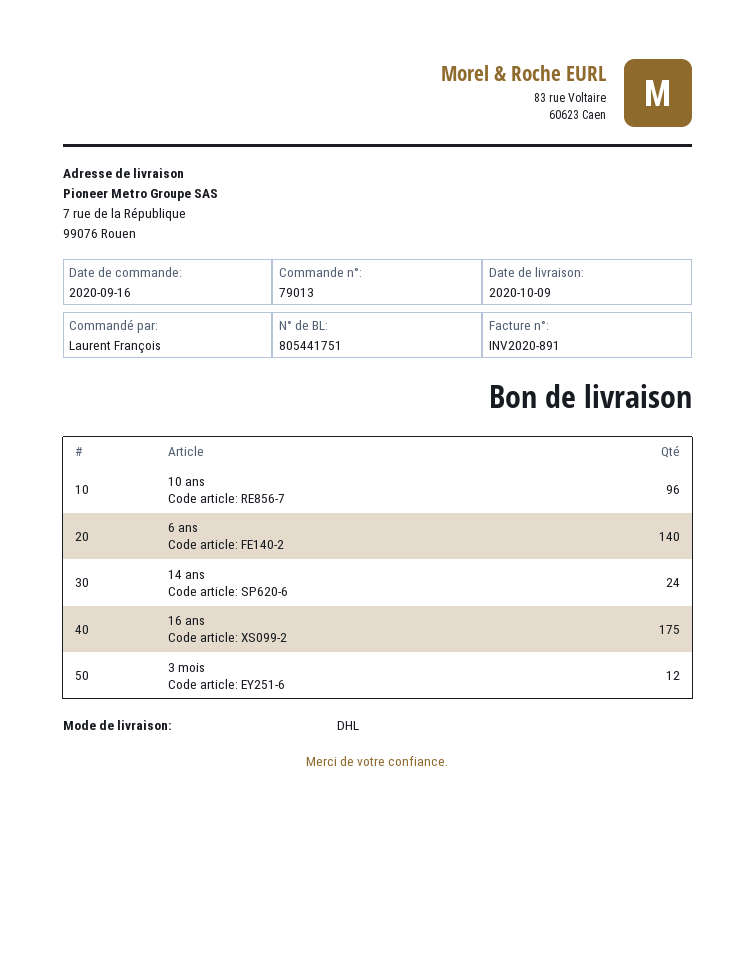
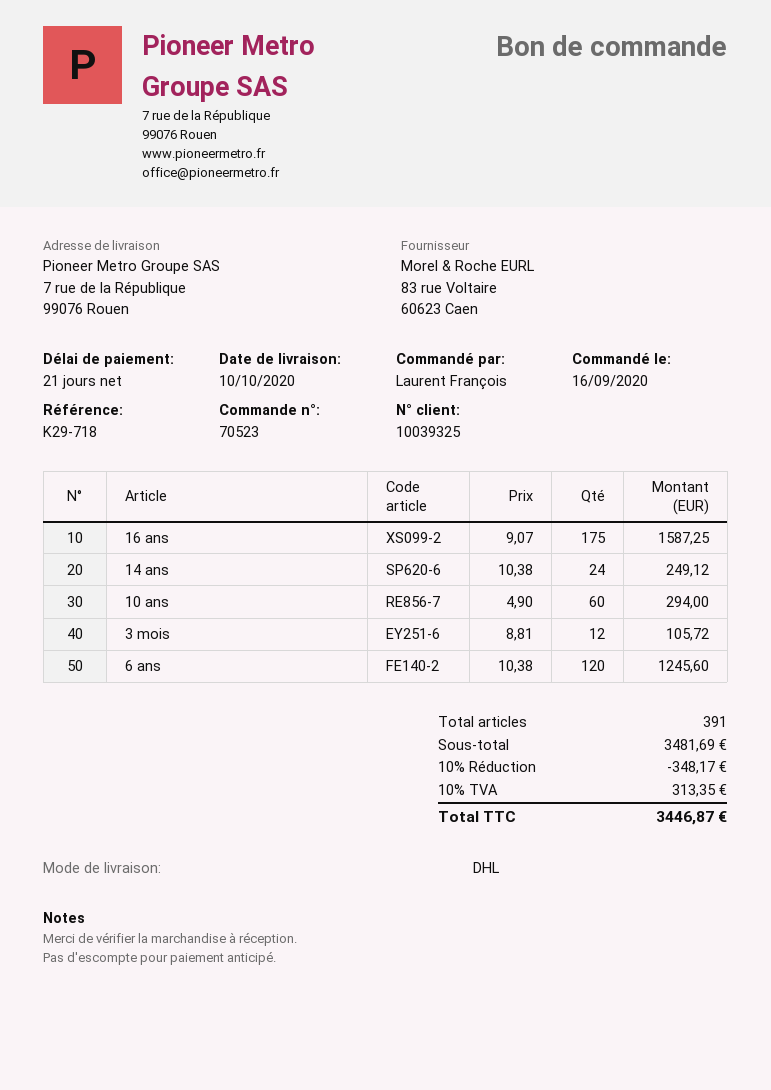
order number: 79013 -> 70523
delivery date: 2020-10-09 -> 2020-10-10
10 ans: 96 -> 60
6 ans: 140 -> 120

